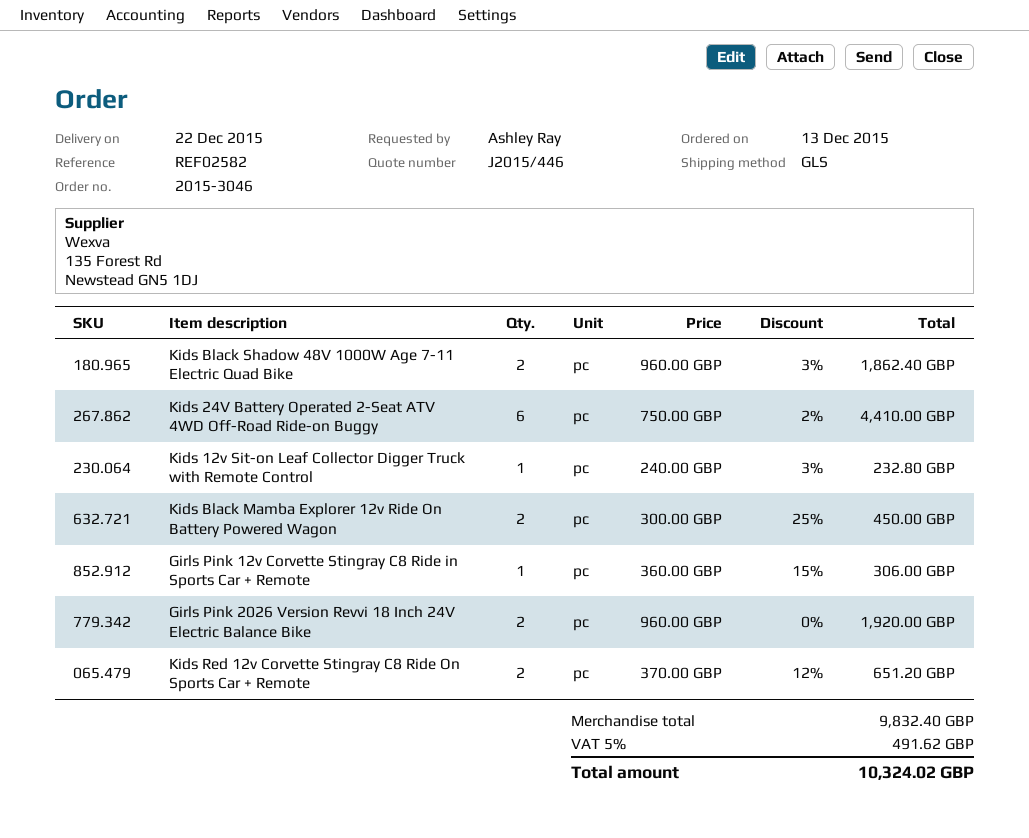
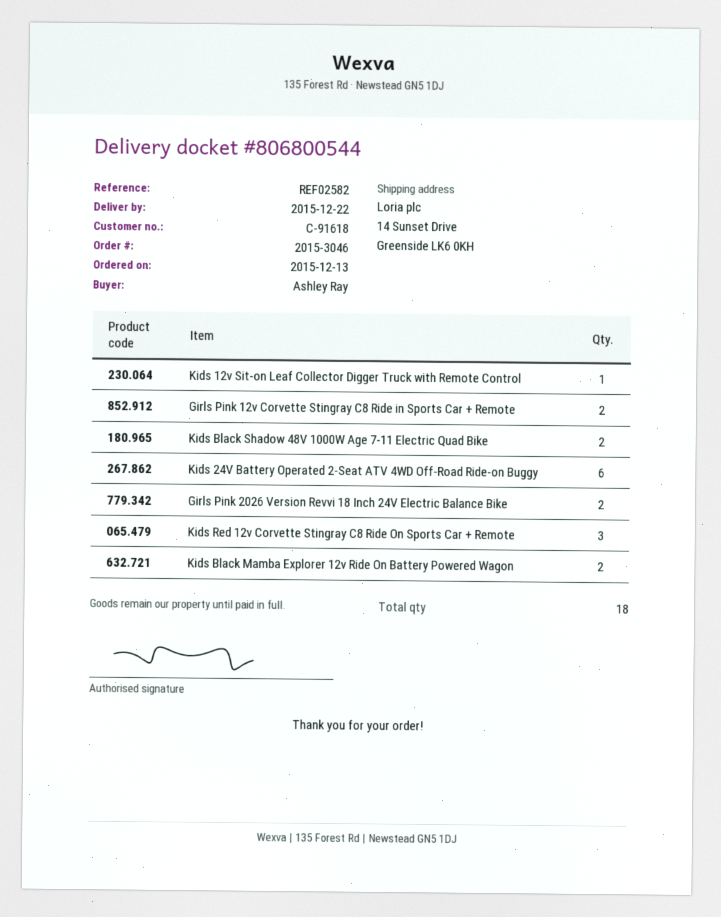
Girls Pink 12v Corvette Stingray C8 Ride in Sports Car + Remote: 1 -> 2
Kids Red 12v Corvette Stingray C8 Ride On Sports Car + Remote: 2 -> 3

